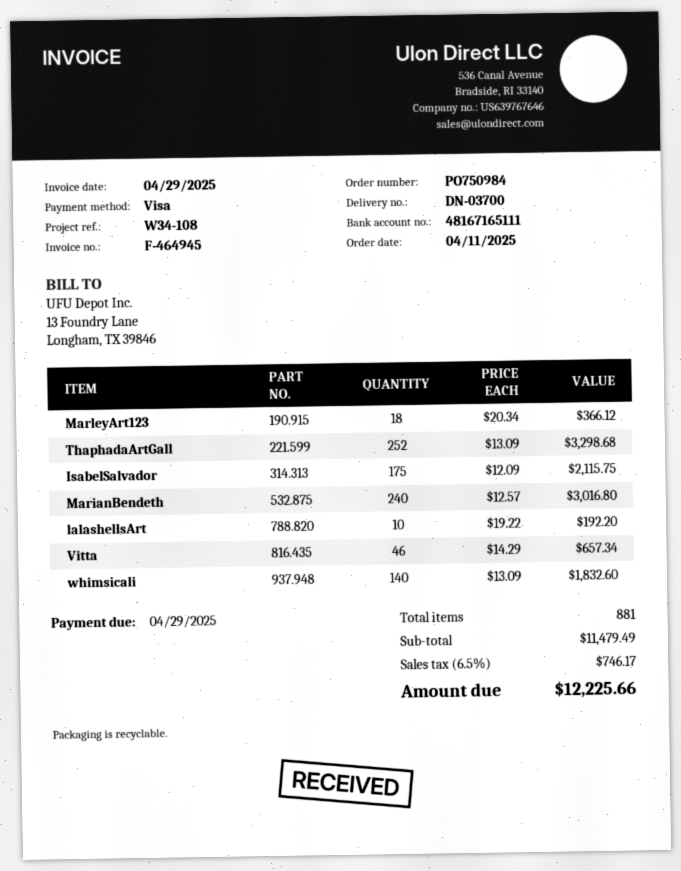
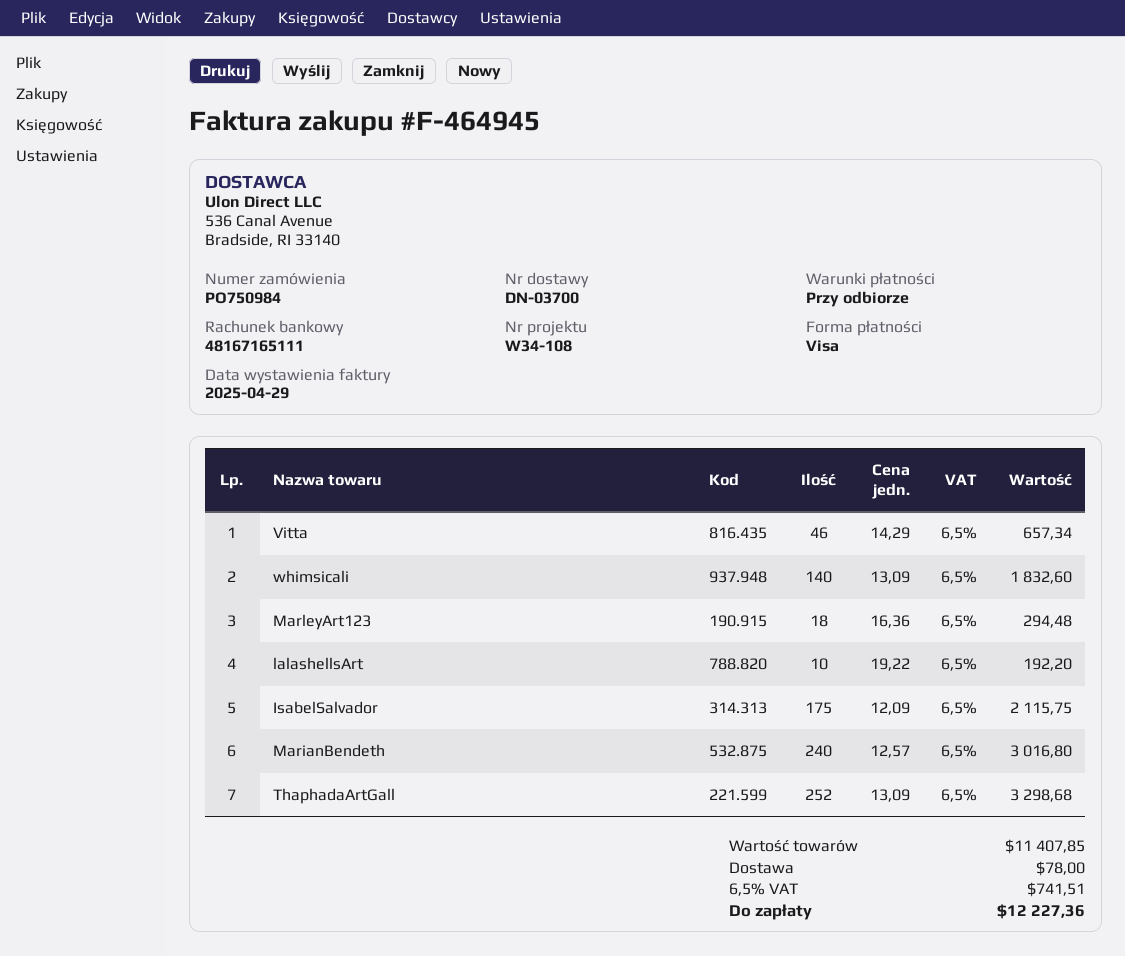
MarleyArt123: 18 x 20.34 = 366.12 -> 18 x 16.36 = 294.48
subtotal: 11479.49 -> 11407.85
shipping: none -> 78.00
tax: 6.5% = 746.17 -> 6.5% = 741.51
total: 12225.66 -> 12227.36

